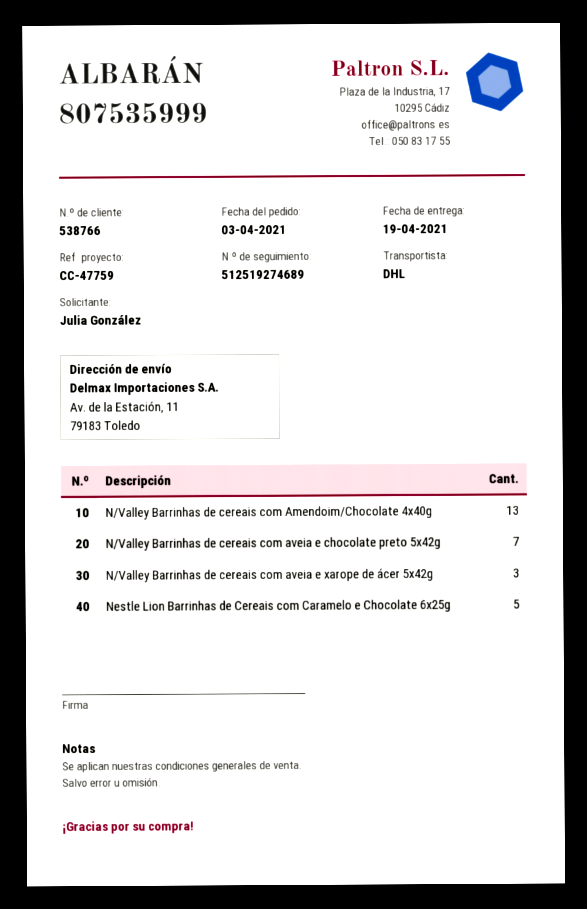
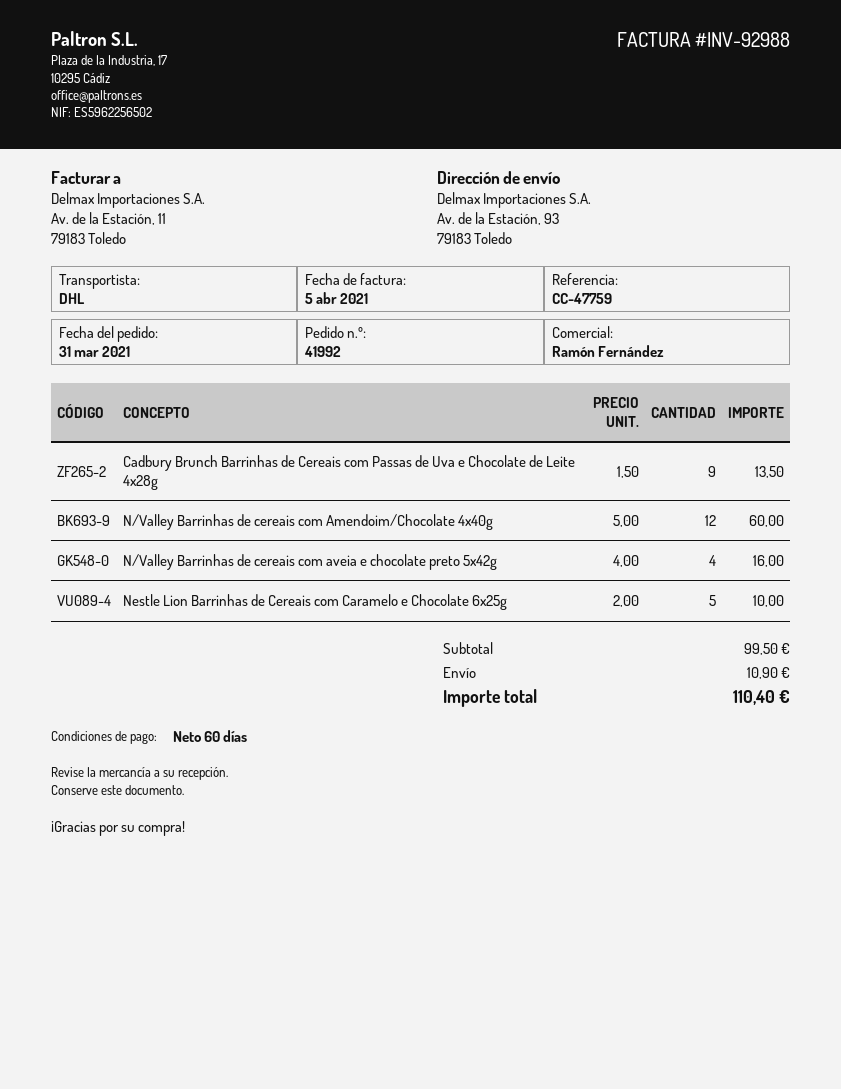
order date: 2021-04-03 -> 2021-03-31
ship to: Av. de la Estación, 11, 79183 Toledo -> Av. de la Estación, 93, 79183 Toledo
N/Valley Barrinhas de cereais com Amendoim/Chocolate 4x40g: 13 -> 12
N/Valley Barrinhas de cereais com aveia e chocolate preto 5x42g: 7 -> 4
N/Valley Barrinhas de cereais com aveia e xarope de ácer 5x42g: 3 -> none
Cadbury Brunch Barrinhas de Cereais com Passas de Uva e Chocolate de Leite 4x28g: none -> 9

